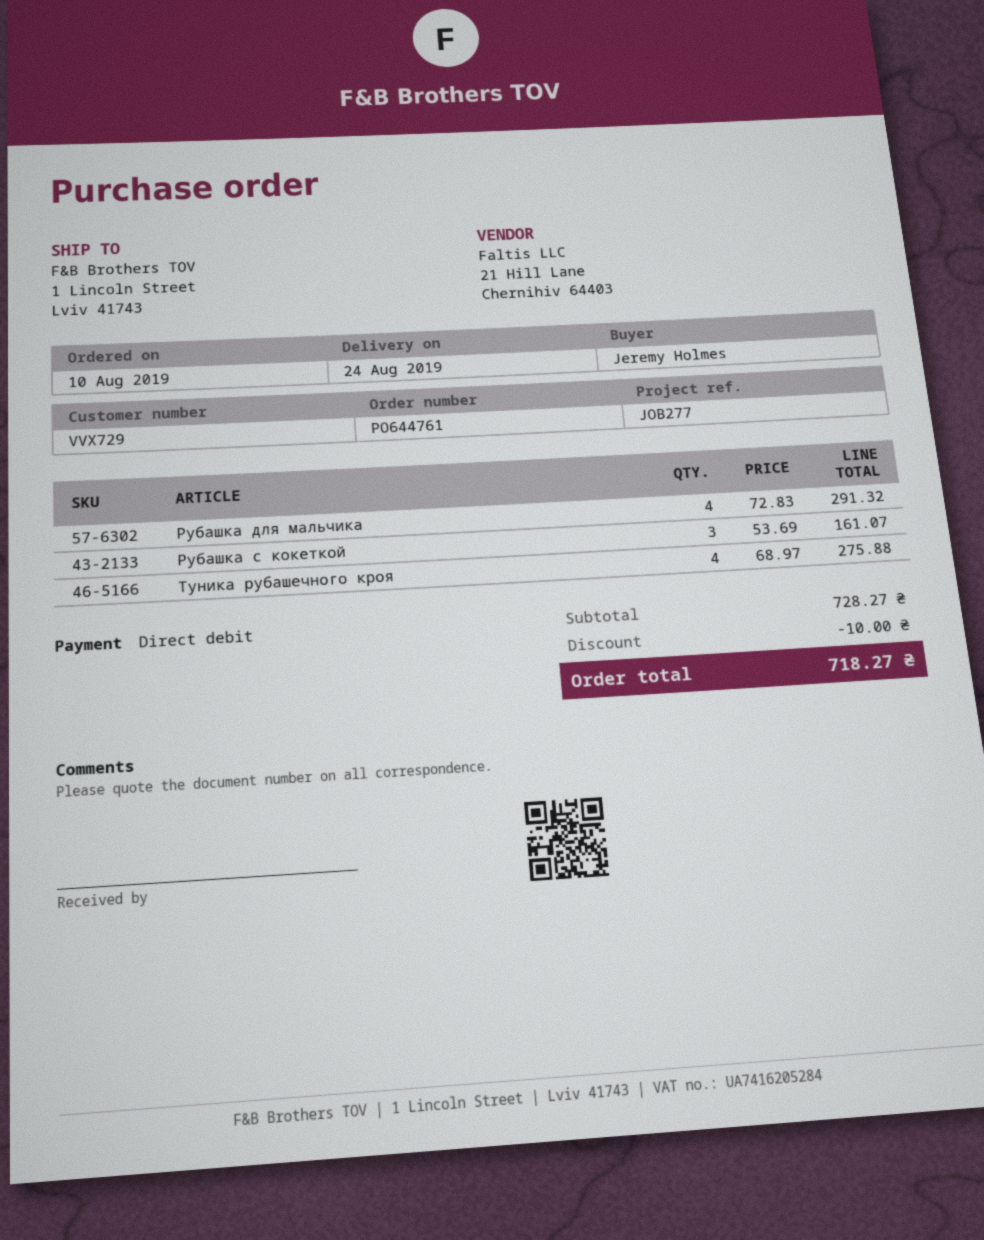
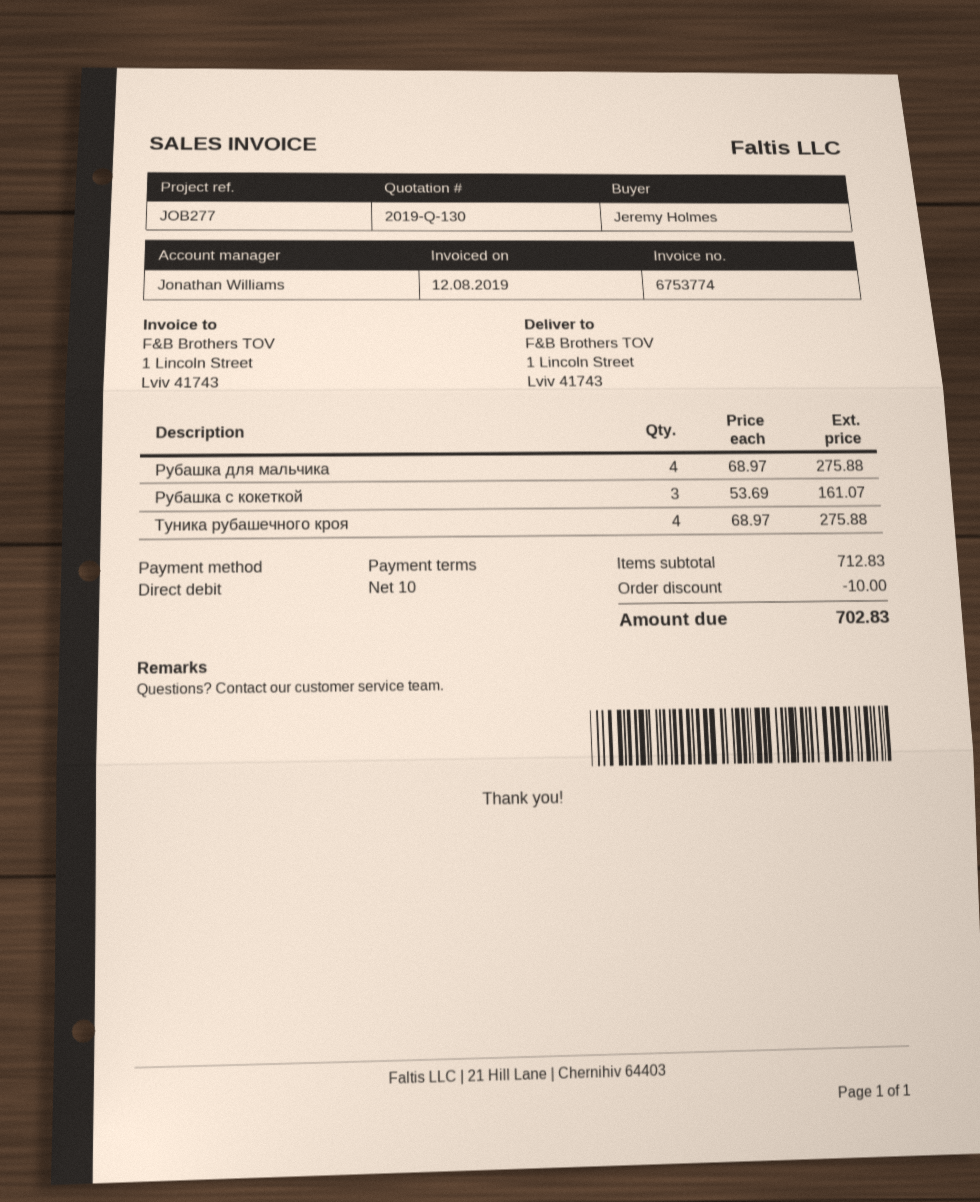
Рубашка для мальчика: 4 x 72.83 = 291.32 -> 4 x 68.97 = 275.88
subtotal: 728.27 -> 712.83
total: 718.27 -> 702.83

